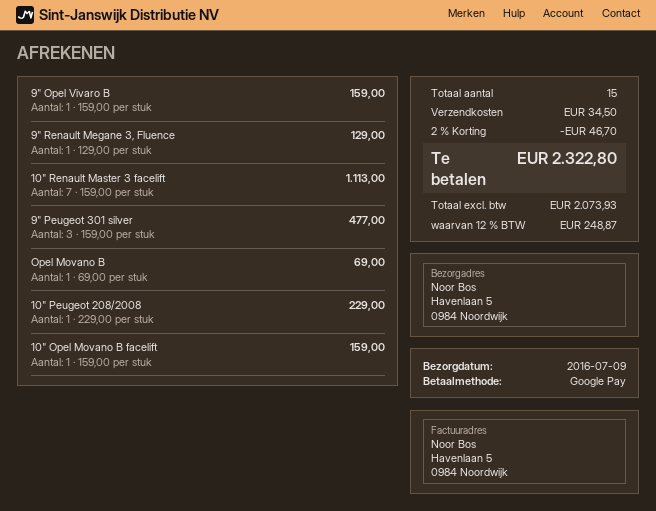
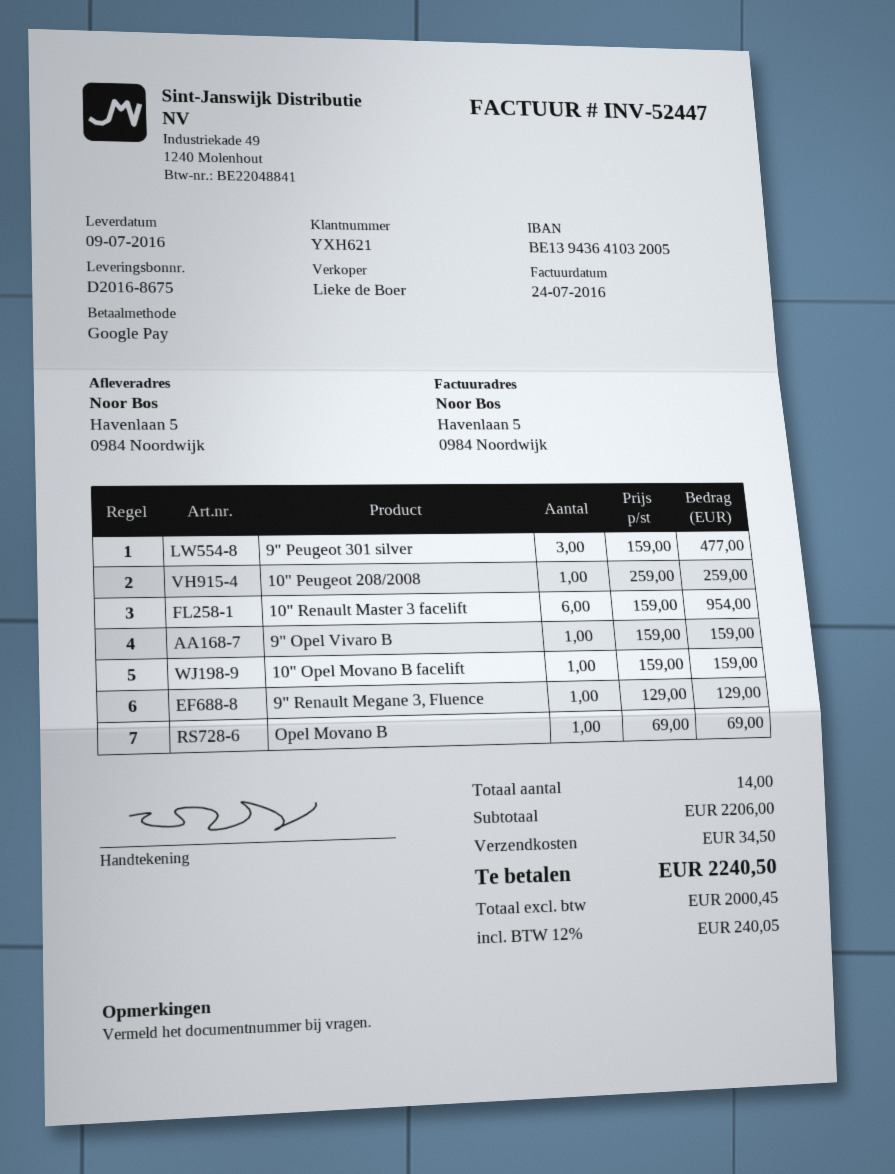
10" Renault Master 3 facelift: 7 x 159.00 = 1113.00 -> 6 x 159.00 = 954.00
10" Peugeot 208/2008: 1 x 229.00 = 229.00 -> 1 x 259.00 = 259.00
total quantity: 15 -> 14
discount: 2% = 46.70 -> none
net: 2073.93 -> 2000.45
tax: 12% = 248.87 -> 12% = 240.05
total: 2322.80 -> 2240.50

